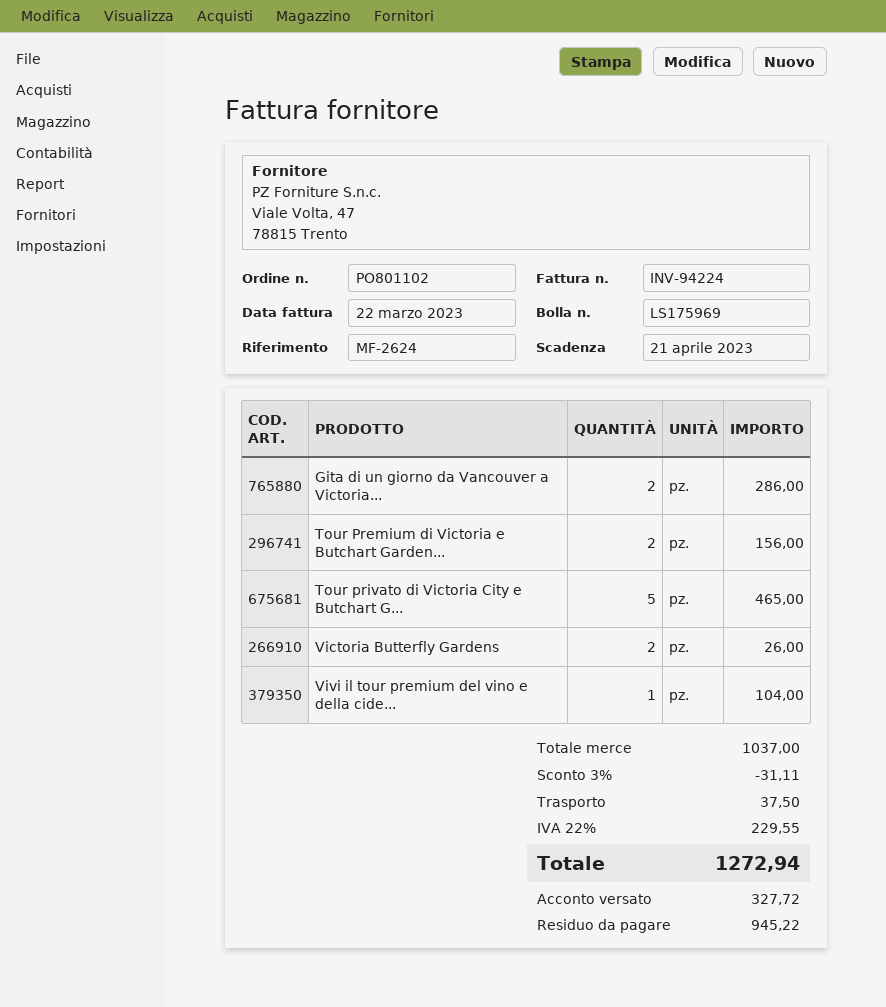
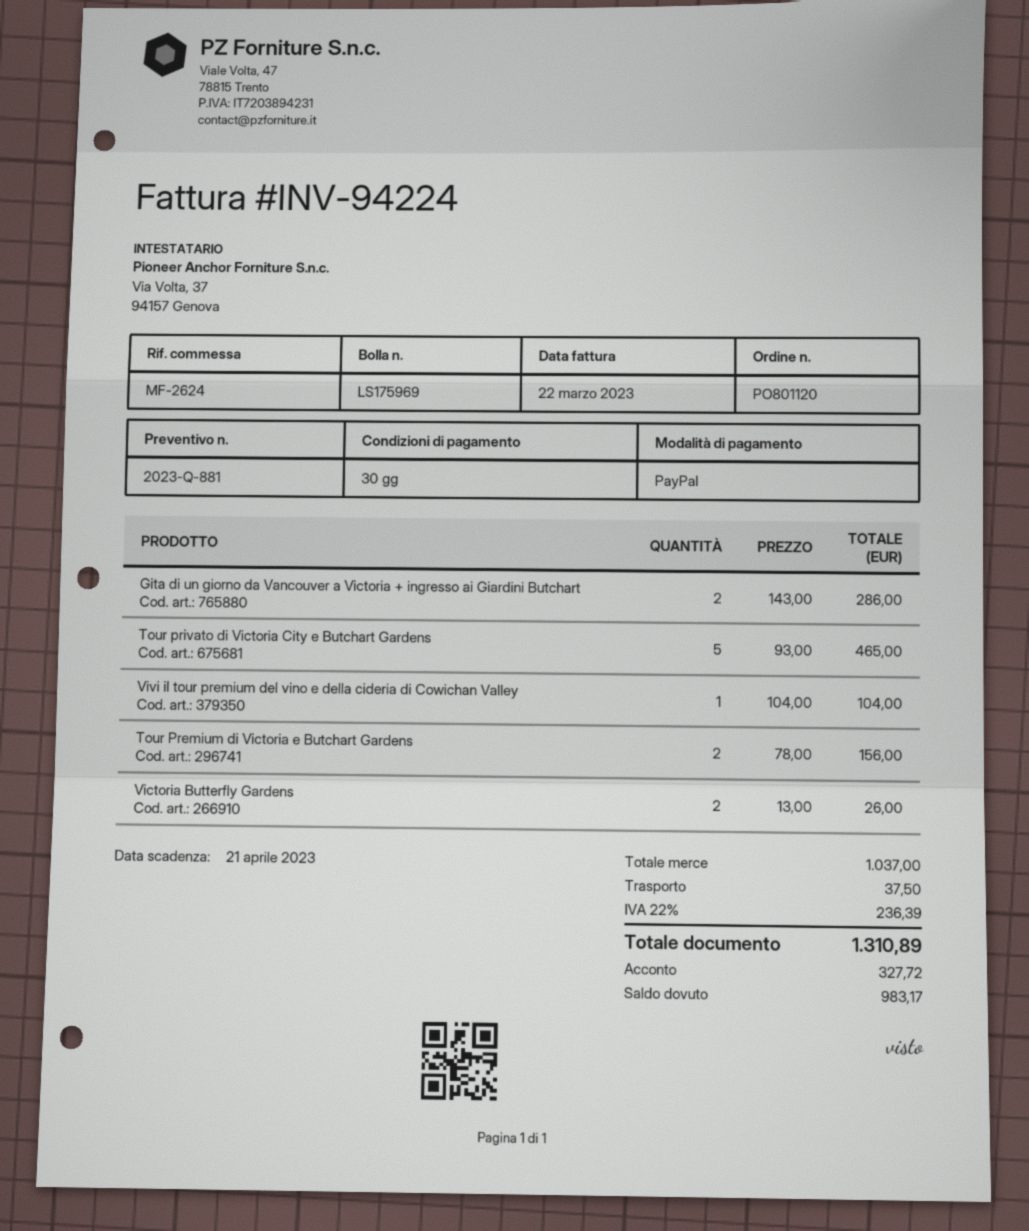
order number: PO801102 -> PO801120
discount: 3% = 31.11 -> none
tax: 22% = 229.55 -> 22% = 236.39
total: 1272.94 -> 1310.89
balance: 945.22 -> 983.17

